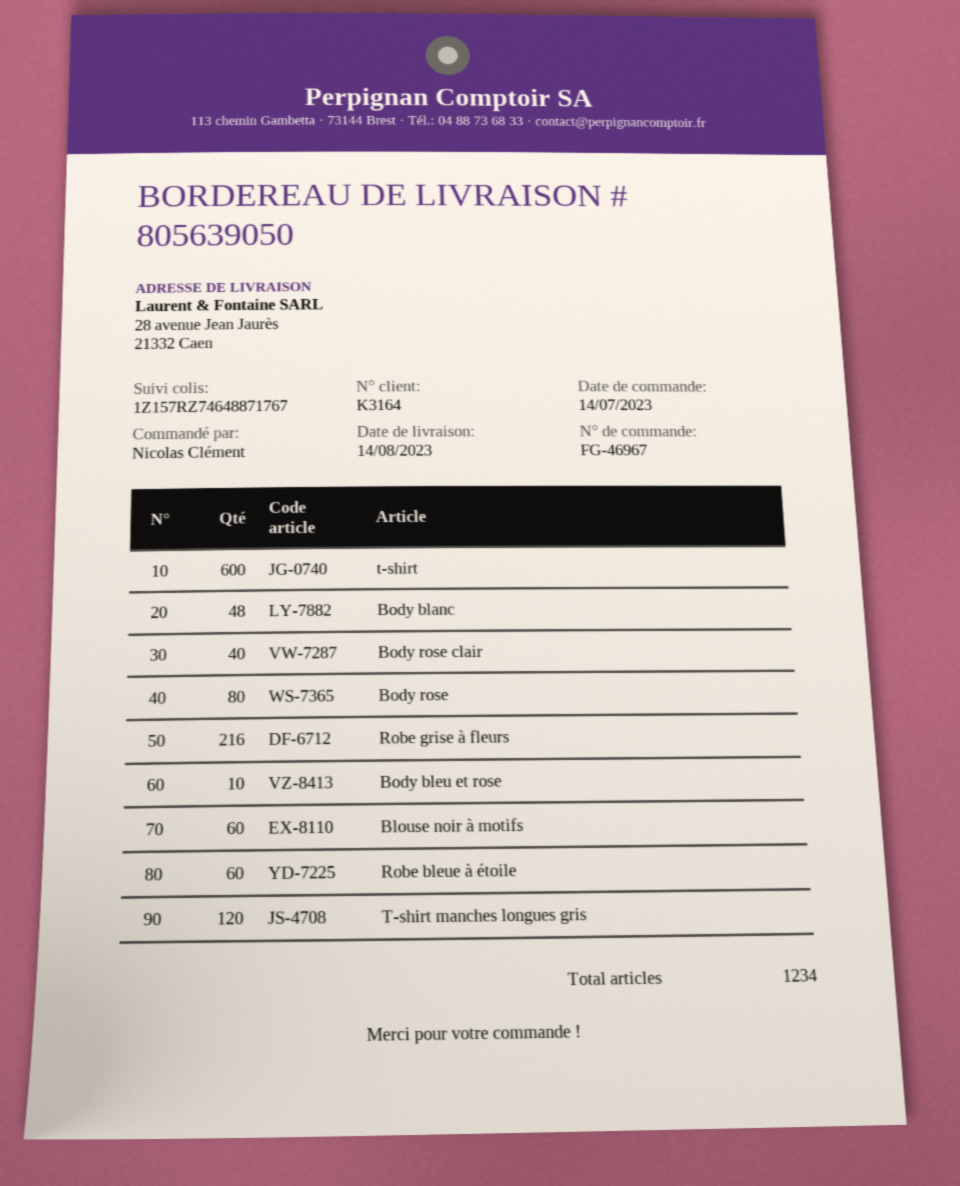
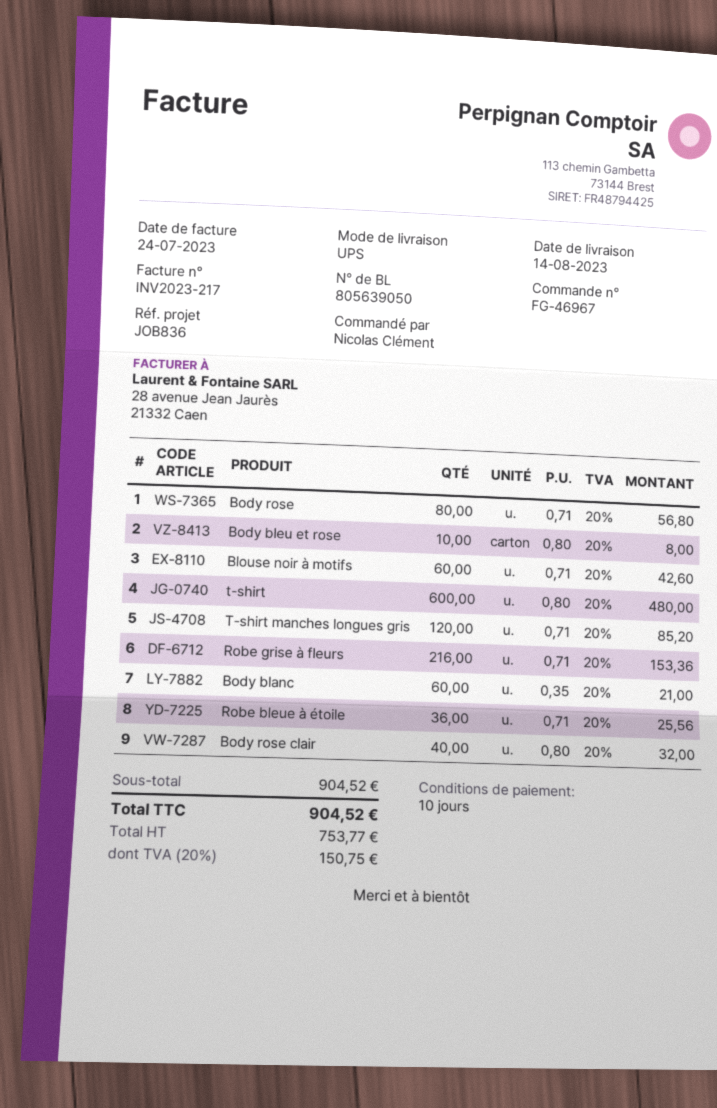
Body blanc: 48 -> 60
Robe bleue à étoile: 60 -> 36

